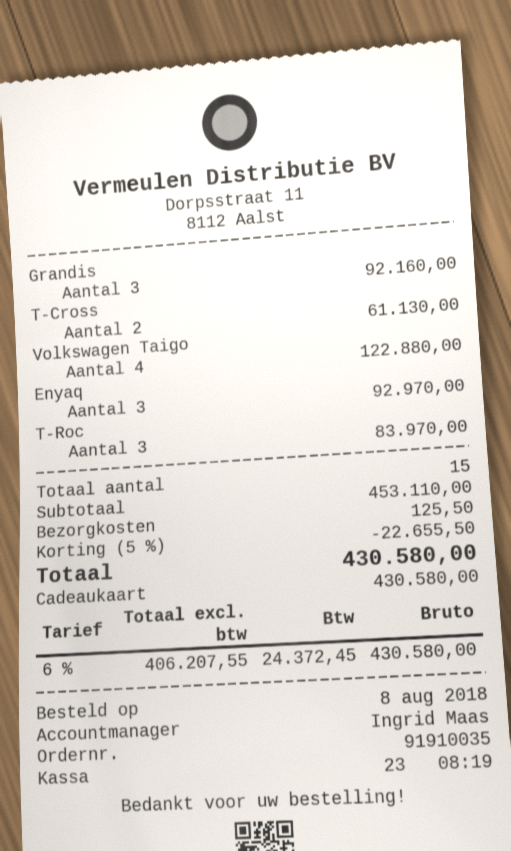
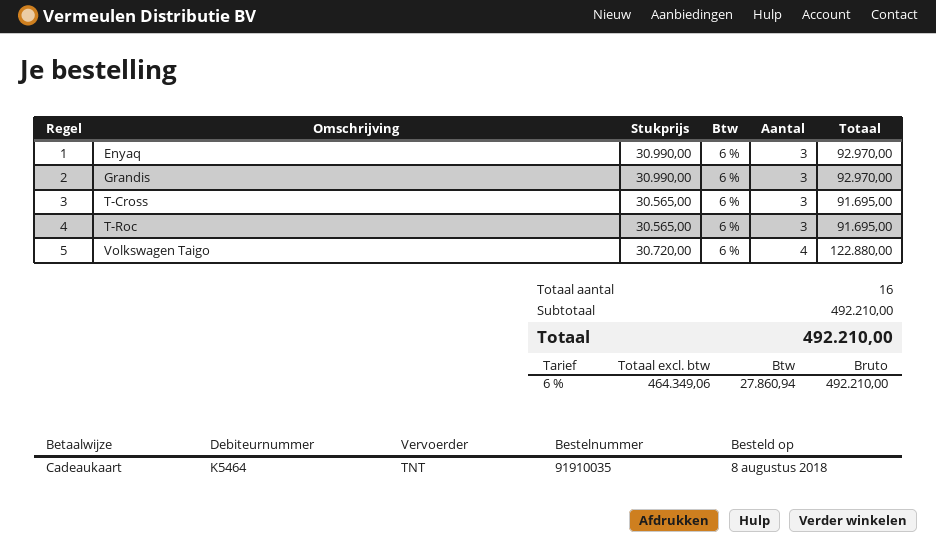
Grandis: 3 for 92160.00 -> 3 for 92970.00
T-Cross: 2 for 61130.00 -> 3 for 91695.00
T-Roc: 3 for 83970.00 -> 3 for 91695.00
total quantity: 15 -> 16
subtotal: 453110.00 -> 492210.00
discount: 5% = 22655.50 -> none
shipping: 125.50 -> none
net: 406207.55 -> 464349.06
tax: 6% = 24372.45 -> 6% = 27860.94
total: 430580.00 -> 492210.00

